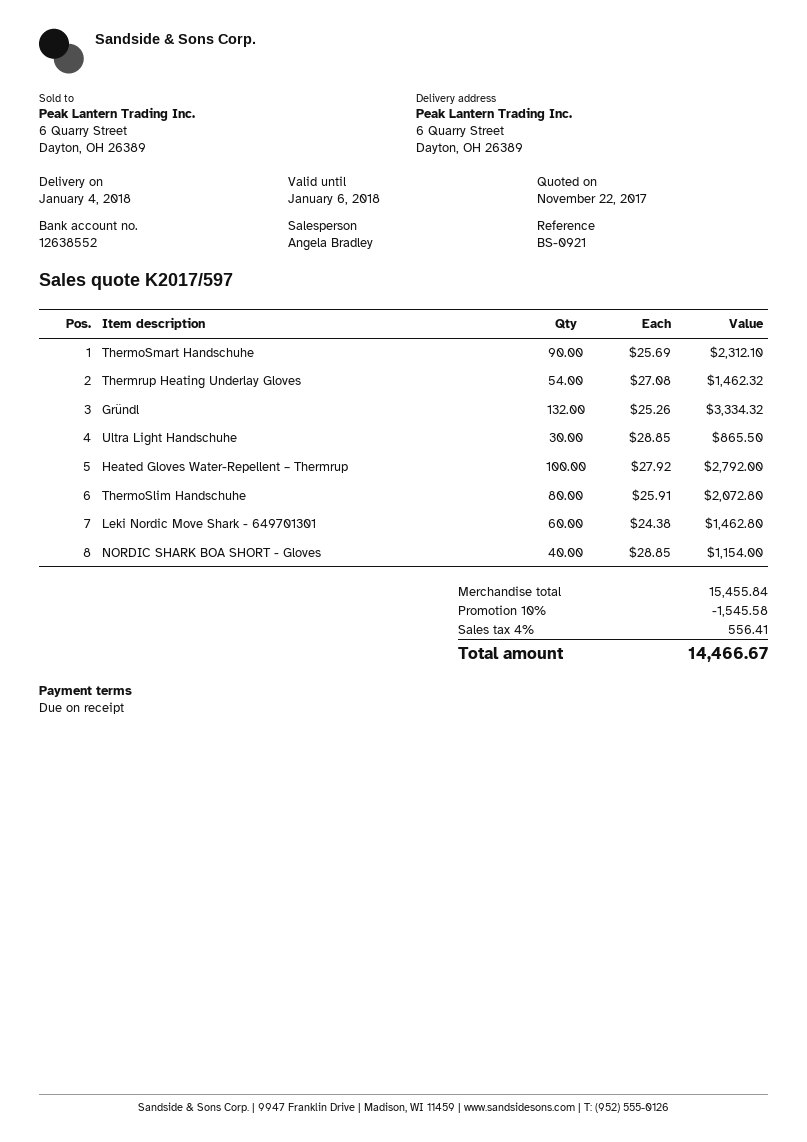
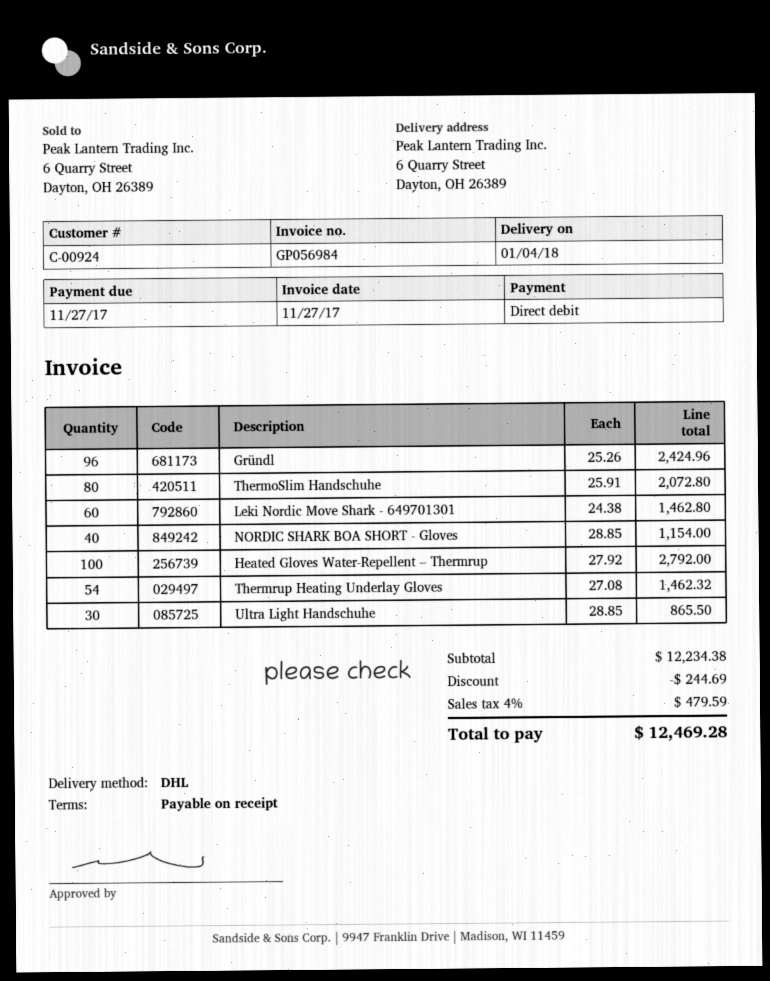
ThermoSmart Handschuhe: 90 x 25.69 = 2312.10 -> none
Gründl: 132 x 25.26 = 3334.32 -> 96 x 25.26 = 2424.96
subtotal: 15455.84 -> 12234.38
discount: 1545.58 -> 244.69
tax: 4% = 556.41 -> 4% = 479.59
total: 14466.67 -> 12469.28

